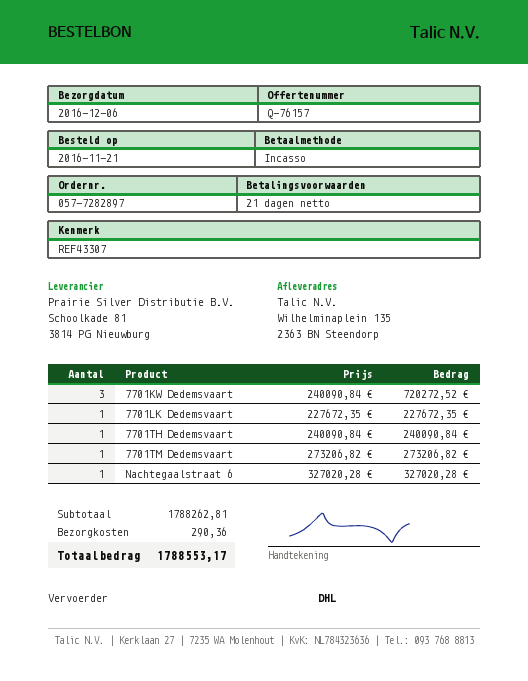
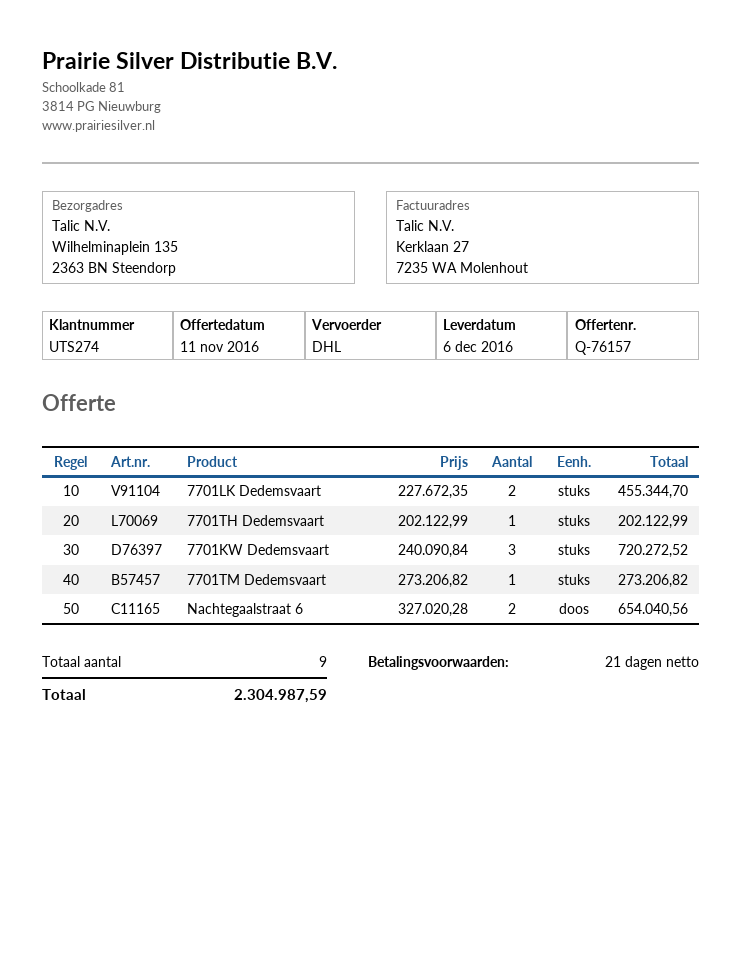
7701LK Dedemsvaart: 1 x 227672.35 = 227672.35 -> 2 x 227672.35 = 455344.70
7701TH Dedemsvaart: 1 x 240090.84 = 240090.84 -> 1 x 202122.99 = 202122.99
Nachtegaalstraat 6: 1 x 327020.28 = 327020.28 -> 2 x 327020.28 = 654040.56
shipping: 290.36 -> none
total: 1788553.17 -> 2304987.59

